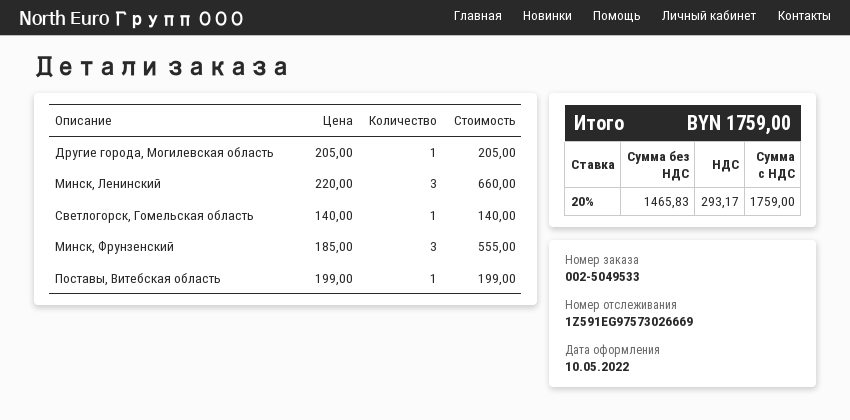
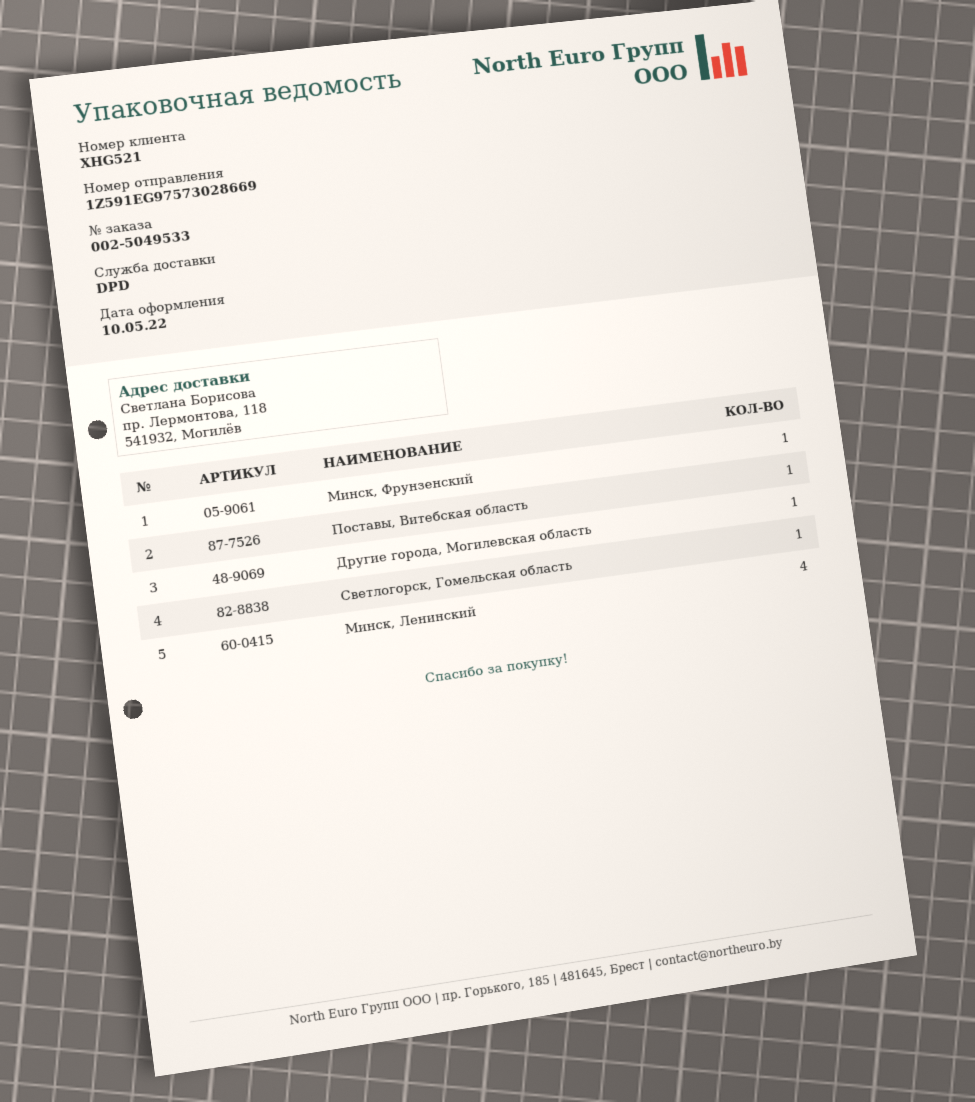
tracking number: 1Z591EG97573026669 -> 1Z591EG97573028669
Минск, Ленинский: 3 -> 4
Минск, Фрунзенский: 3 -> 1

